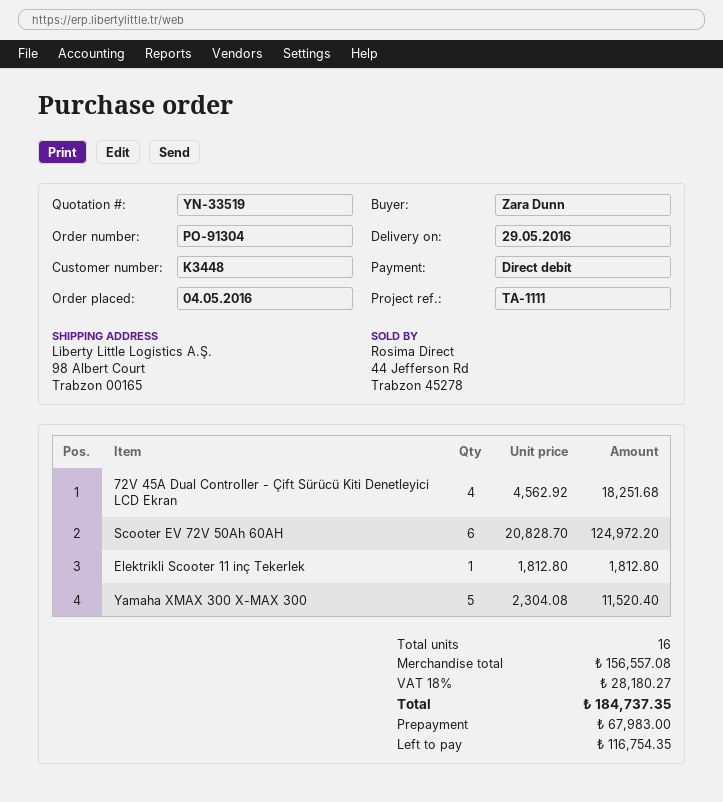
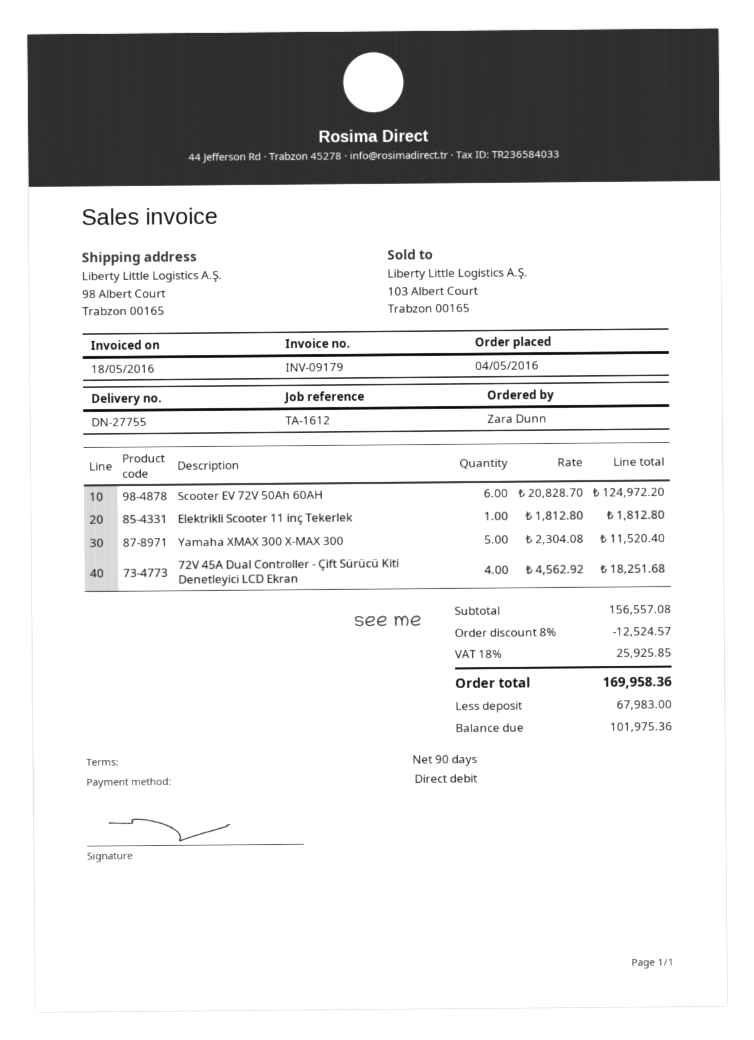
reference: TA-1111 -> TA-1612
discount: none -> 8% = 12524.57
tax: 18% = 28180.27 -> 18% = 25925.85
total: 184737.35 -> 169958.36
balance: 116754.35 -> 101975.36

